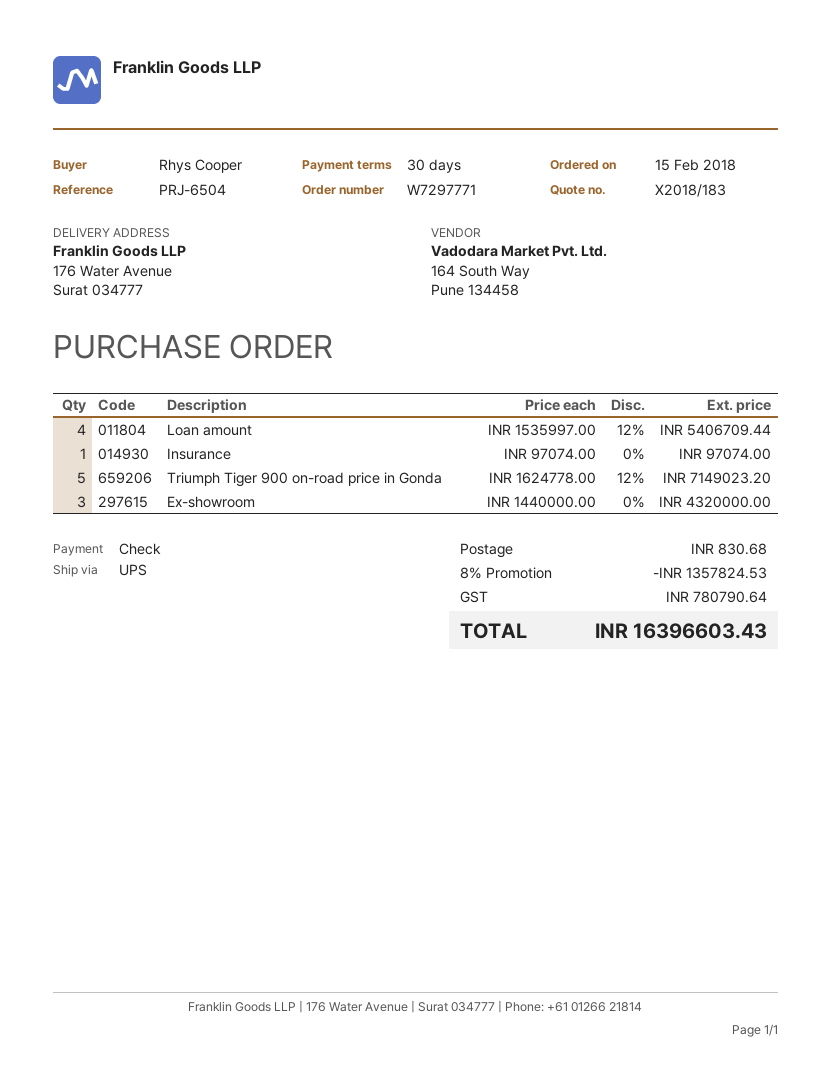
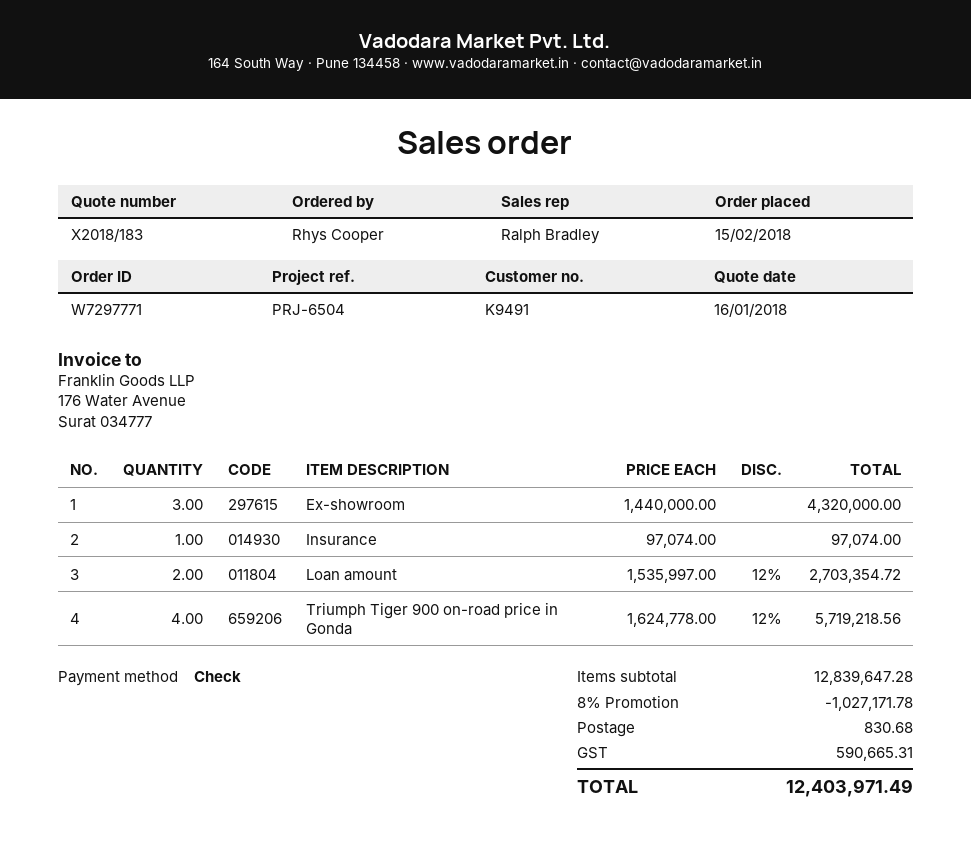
Loan amount: 4 x 1535997.00 - 12% = 5406709.44 -> 2 x 1535997.00 - 12% = 2703354.72
Triumph Tiger 900 on-road price in Gonda: 5 x 1624778.00 - 12% = 7149023.20 -> 4 x 1624778.00 - 12% = 5719218.56
discount: 8% = 1357824.53 -> 8% = 1027171.78
tax: 780790.64 -> 590665.31
total: 16396603.43 -> 12403971.49

